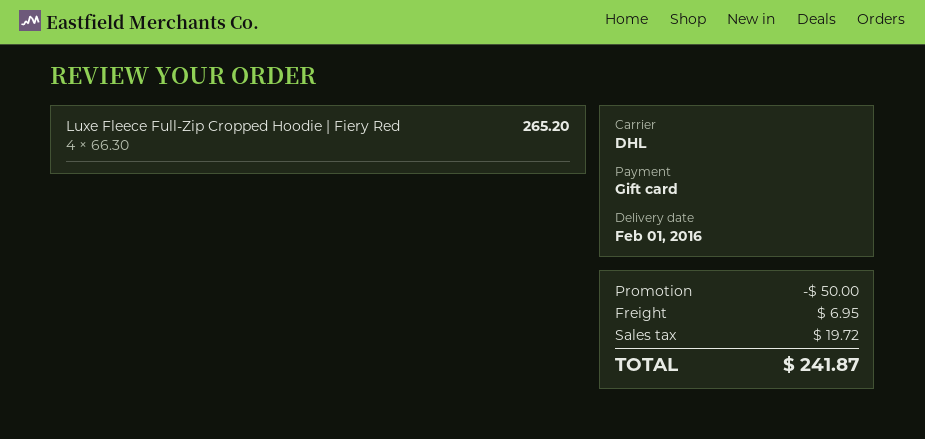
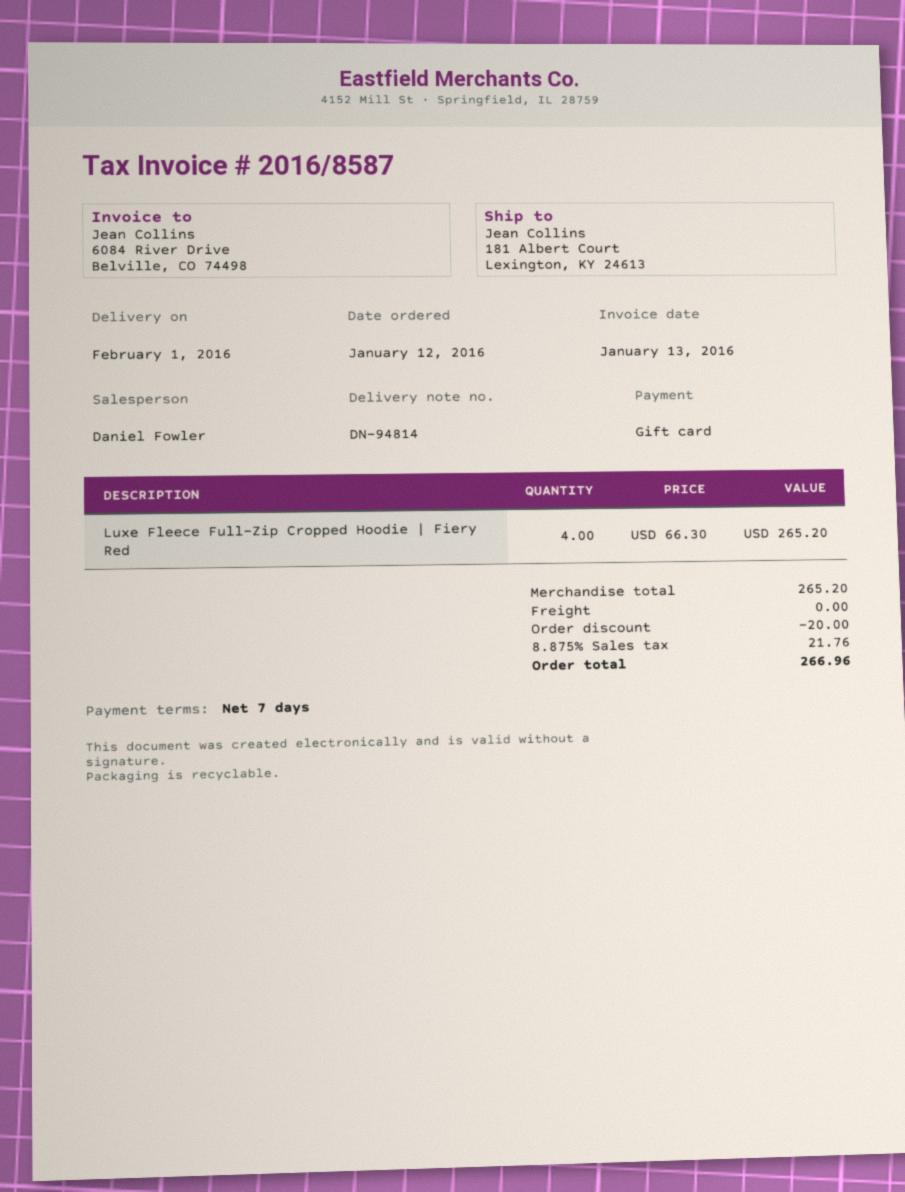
discount: 50.00 -> 20.00
shipping: 6.95 -> 0.00
tax: 19.72 -> 21.76
total: 241.87 -> 266.96

